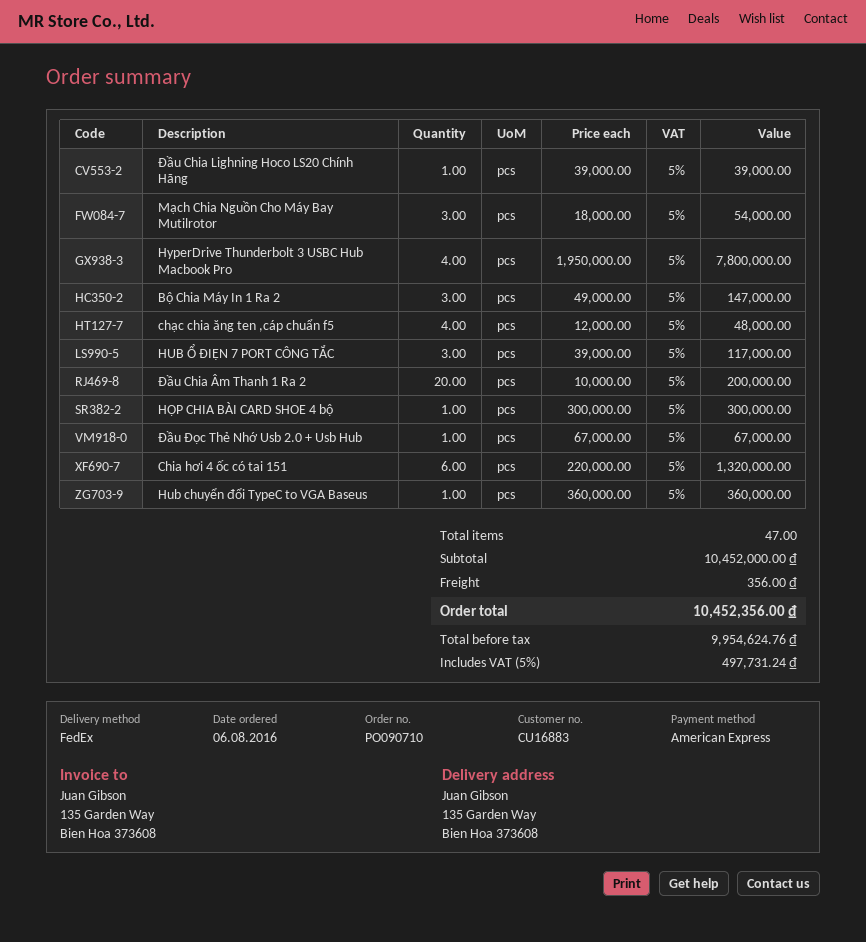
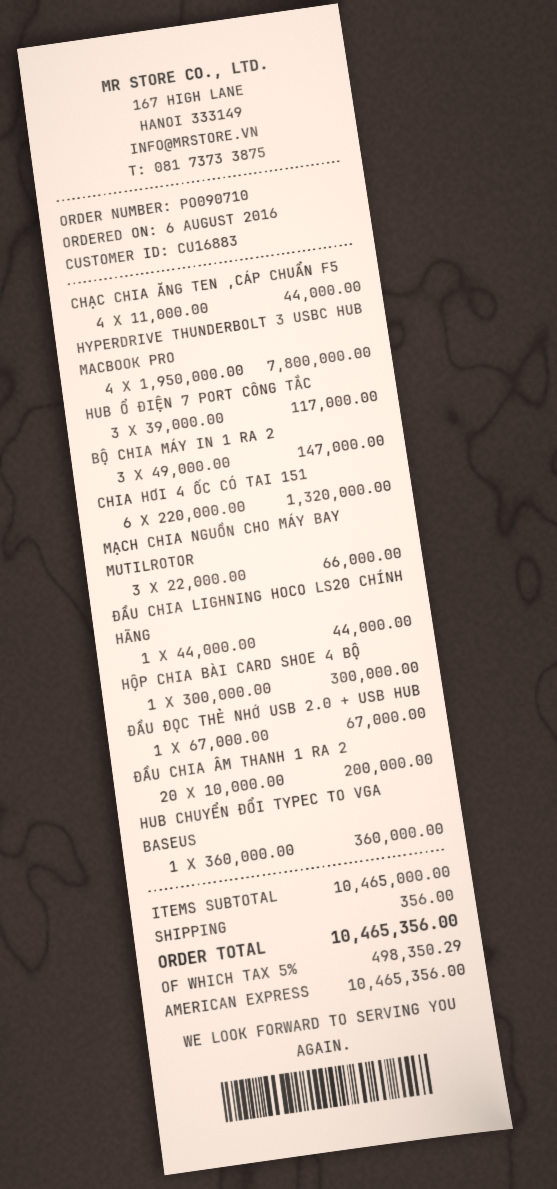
Đầu Chia Lighning Hoco LS20 Chính Hãng: 1 x 39000.00 = 39000.00 -> 1 x 44000.00 = 44000.00
Mạch Chia Nguồn Cho Máy Bay Mutilrotor: 3 x 18000.00 = 54000.00 -> 3 x 22000.00 = 66000.00
chạc chia ăng ten ,cáp chuẩn f5: 4 x 12000.00 = 48000.00 -> 4 x 11000.00 = 44000.00
subtotal: 10452000.00 -> 10465000.00
tax: 5% = 497731.24 -> 5% = 498350.29
total: 10452356.00 -> 10465356.00

